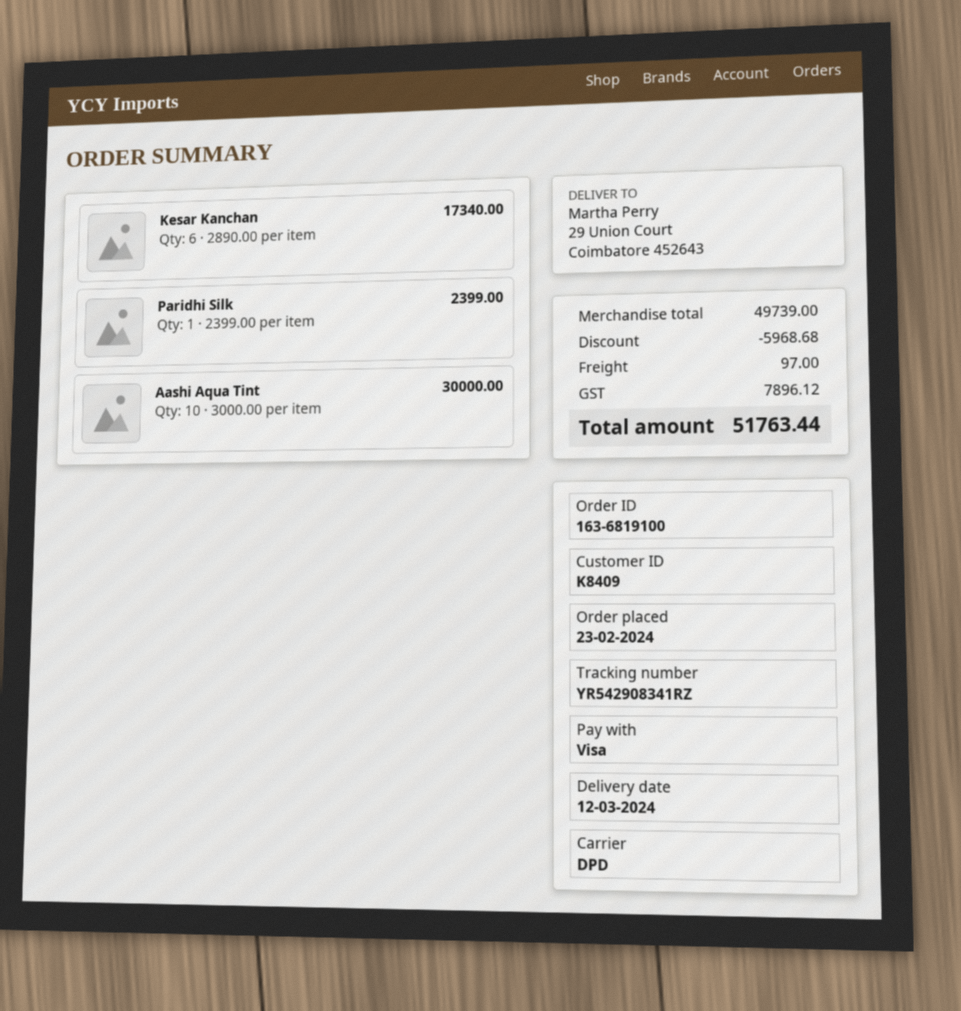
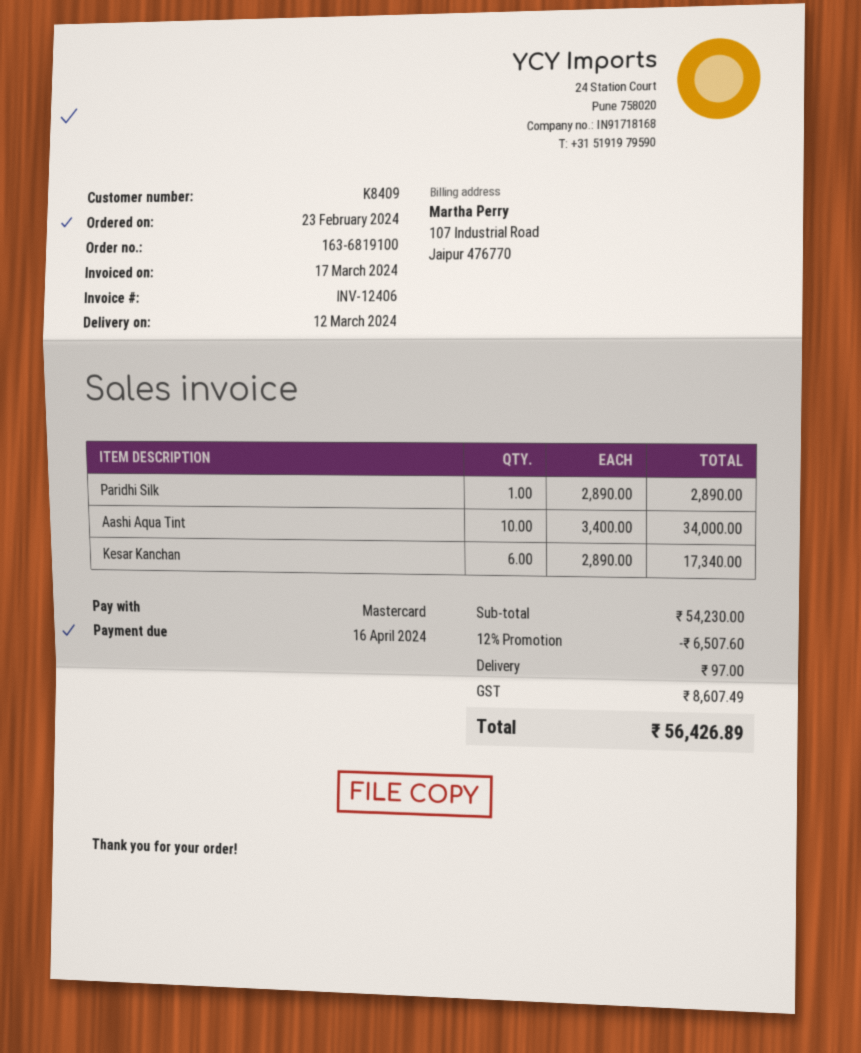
payment method: Visa -> Mastercard
Paridhi Silk: 1 x 2399.00 = 2399.00 -> 1 x 2890.00 = 2890.00
Aashi Aqua Tint: 10 x 3000.00 = 30000.00 -> 10 x 3400.00 = 34000.00
subtotal: 49739.00 -> 54230.00
discount: 5968.68 -> 6507.60
tax: 7896.12 -> 8607.49
total: 51763.44 -> 56426.89

